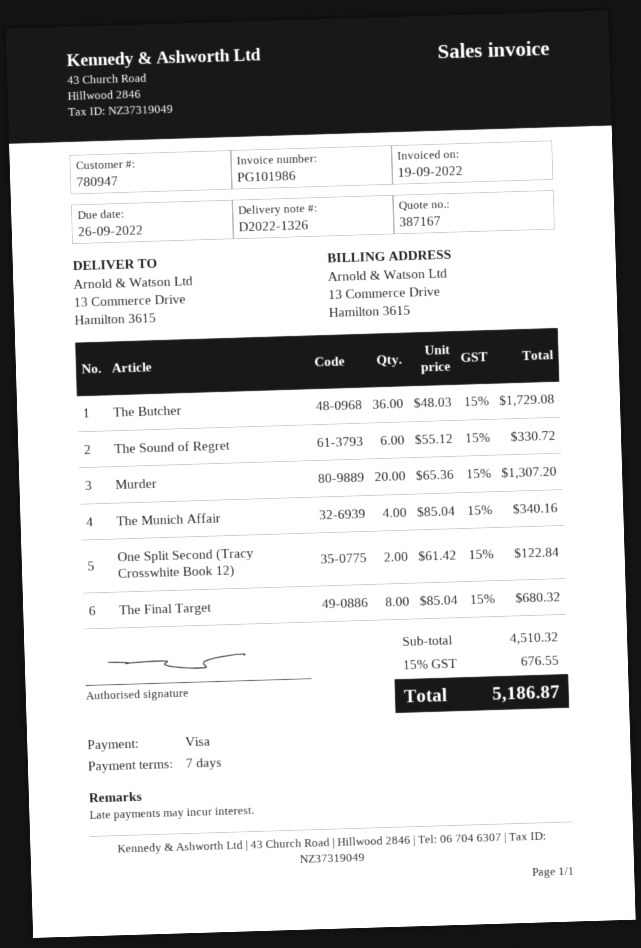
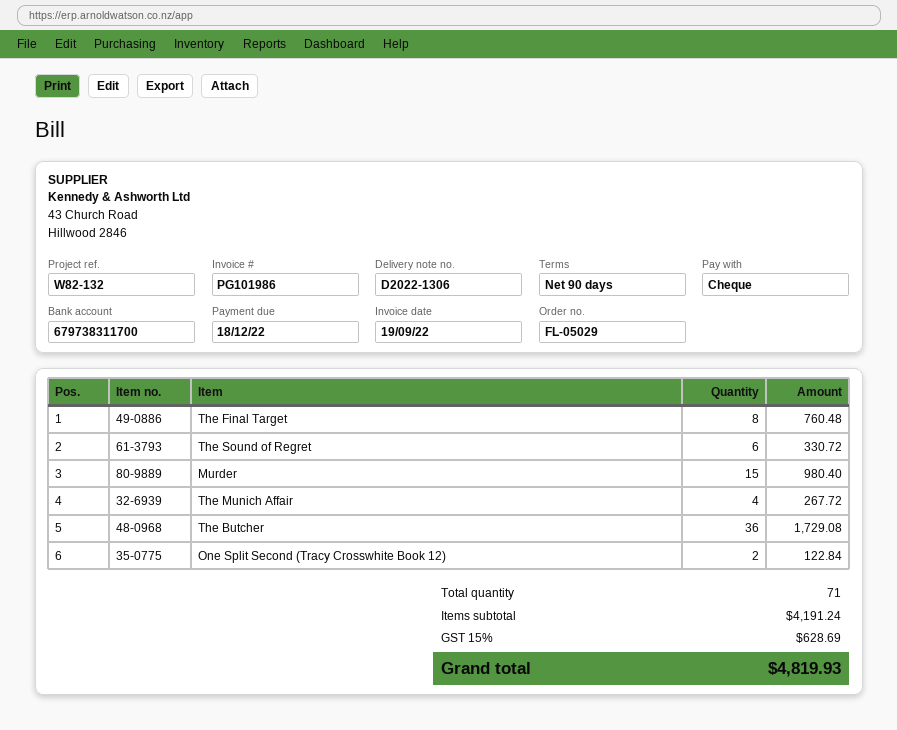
delivery note number: D2022-1326 -> D2022-1306
payment terms: 7 days -> 90 days
due date: 2022-09-26 -> 2022-12-18
payment method: Visa -> cheque
Murder: 20 for 1307.20 -> 15 for 980.40
The Munich Affair: 4 for 340.16 -> 4 for 267.72
The Final Target: 8 for 680.32 -> 8 for 760.48
subtotal: 4510.32 -> 4191.24
tax: 15% = 676.55 -> 15% = 628.69
total: 5186.87 -> 4819.93

